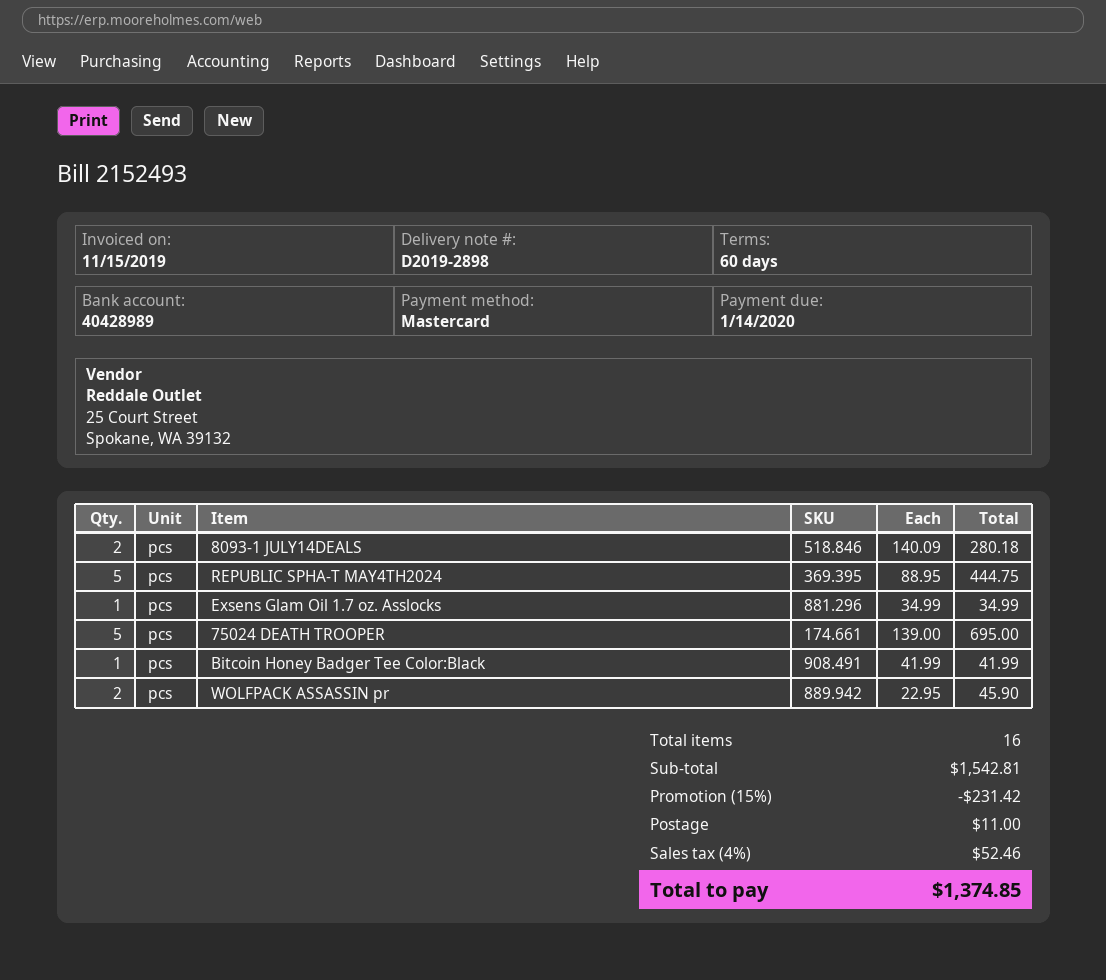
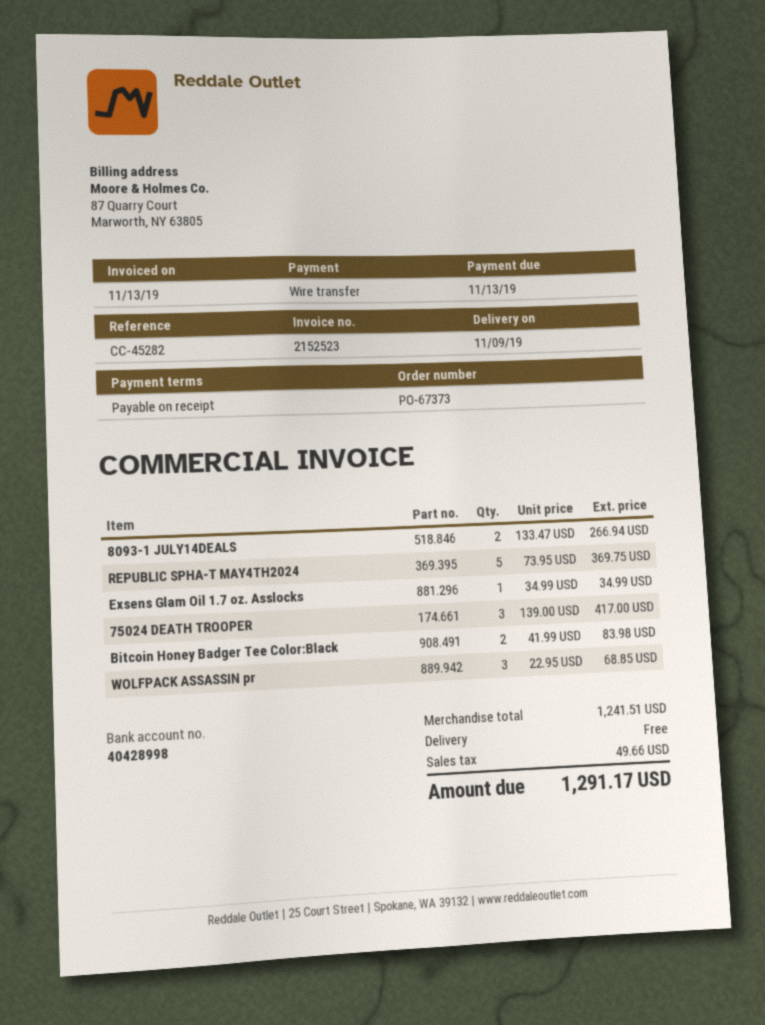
invoice number: 2152493 -> 2152523
invoice date: 2019-11-15 -> 2019-11-13
payment terms: 60 days -> on receipt
due date: 2020-01-14 -> 2019-11-13
payment method: Mastercard -> bank transfer
bank account: 40428989 -> 40428998
8093-1 JULY14DEALS: 2 x 140.09 = 280.18 -> 2 x 133.47 = 266.94
REPUBLIC SPHA-T MAY4TH2024: 5 x 88.95 = 444.75 -> 5 x 73.95 = 369.75
75024 DEATH TROOPER: 5 x 139.00 = 695.00 -> 3 x 139.00 = 417.00
Bitcoin Honey Badger Tee Color:Black: 1 x 41.99 = 41.99 -> 2 x 41.99 = 83.98
WOLFPACK ASSASSIN pr: 2 x 22.95 = 45.90 -> 3 x 22.95 = 68.85
subtotal: 1542.81 -> 1241.51
discount: 15% = 231.42 -> none
shipping: 11.00 -> 0.00
tax: 52.46 -> 49.66
total: 1374.85 -> 1291.17

